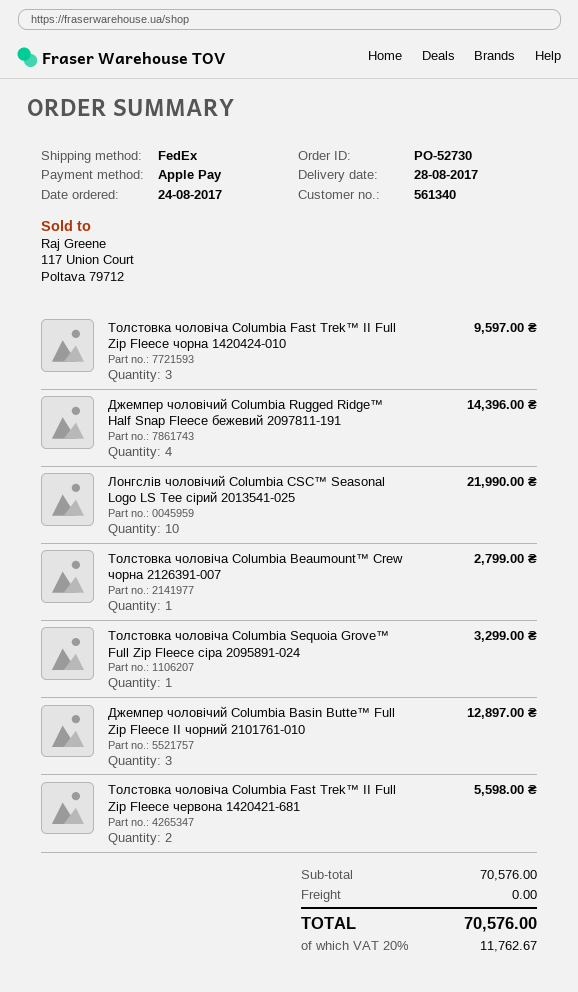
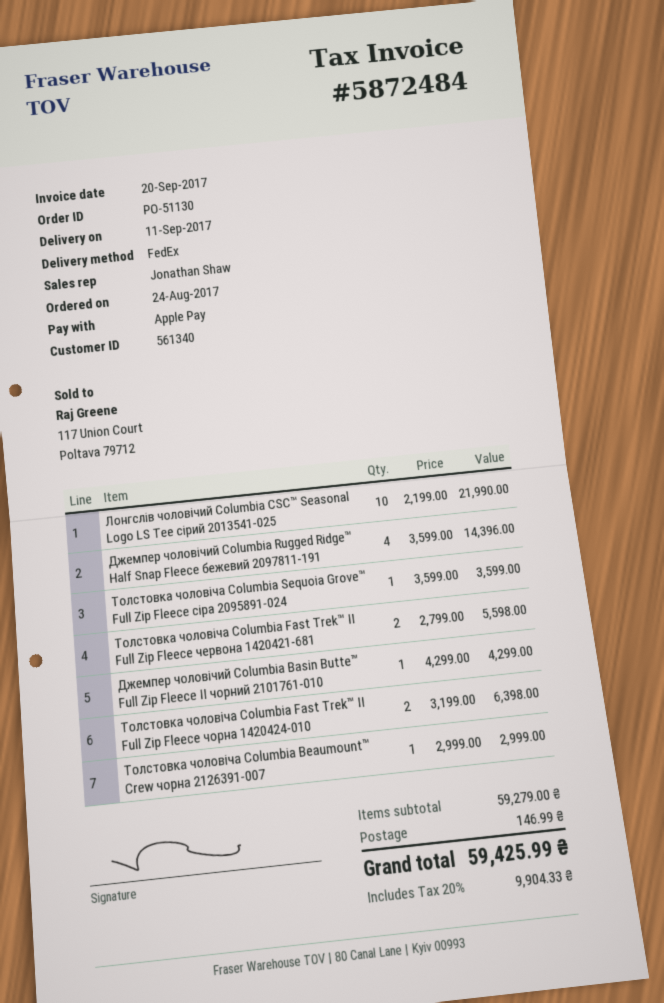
order number: PO-52730 -> PO-51130
delivery date: 2017-08-28 -> 2017-09-11
Толстовка чоловіча Columbia Fast Trek™ II Full Zip Fleece чорна 1420424-010: 3 for 9597.00 -> 2 for 6398.00
Толстовка чоловіча Columbia Beaumount™ Crew чорна 2126391-007: 1 for 2799.00 -> 1 for 2999.00
Толстовка чоловіча Columbia Sequoia Grove™ Full Zip Fleece сіра 2095891-024: 1 for 3299.00 -> 1 for 3599.00
Джемпер чоловічий Columbia Basin Butte™ Full Zip Fleece II чорний 2101761-010: 3 for 12897.00 -> 1 for 4299.00
subtotal: 70576.00 -> 59279.00
shipping: 0.00 -> 146.99
tax: 20% = 11762.67 -> 20% = 9904.33
total: 70576.00 -> 59425.99

